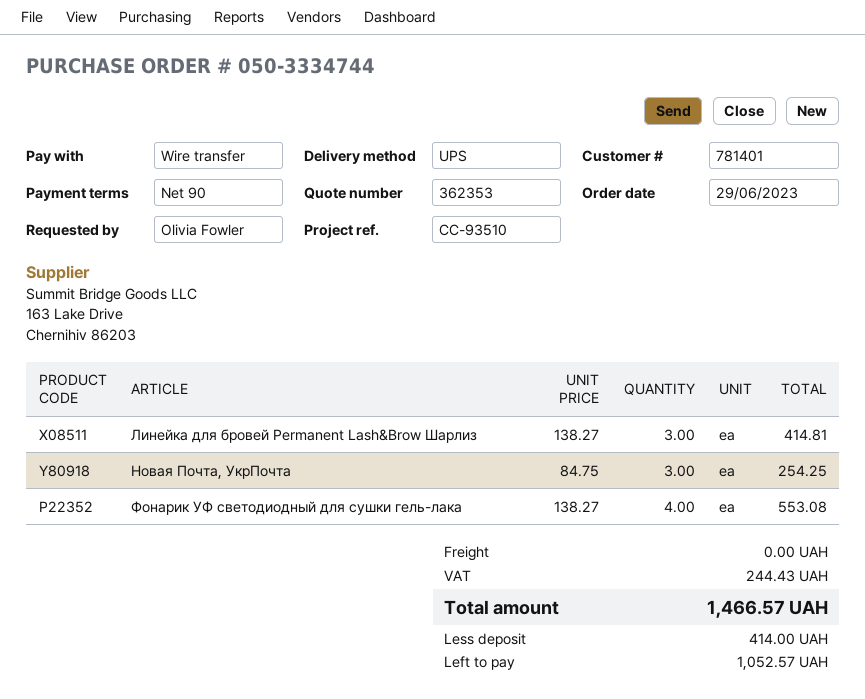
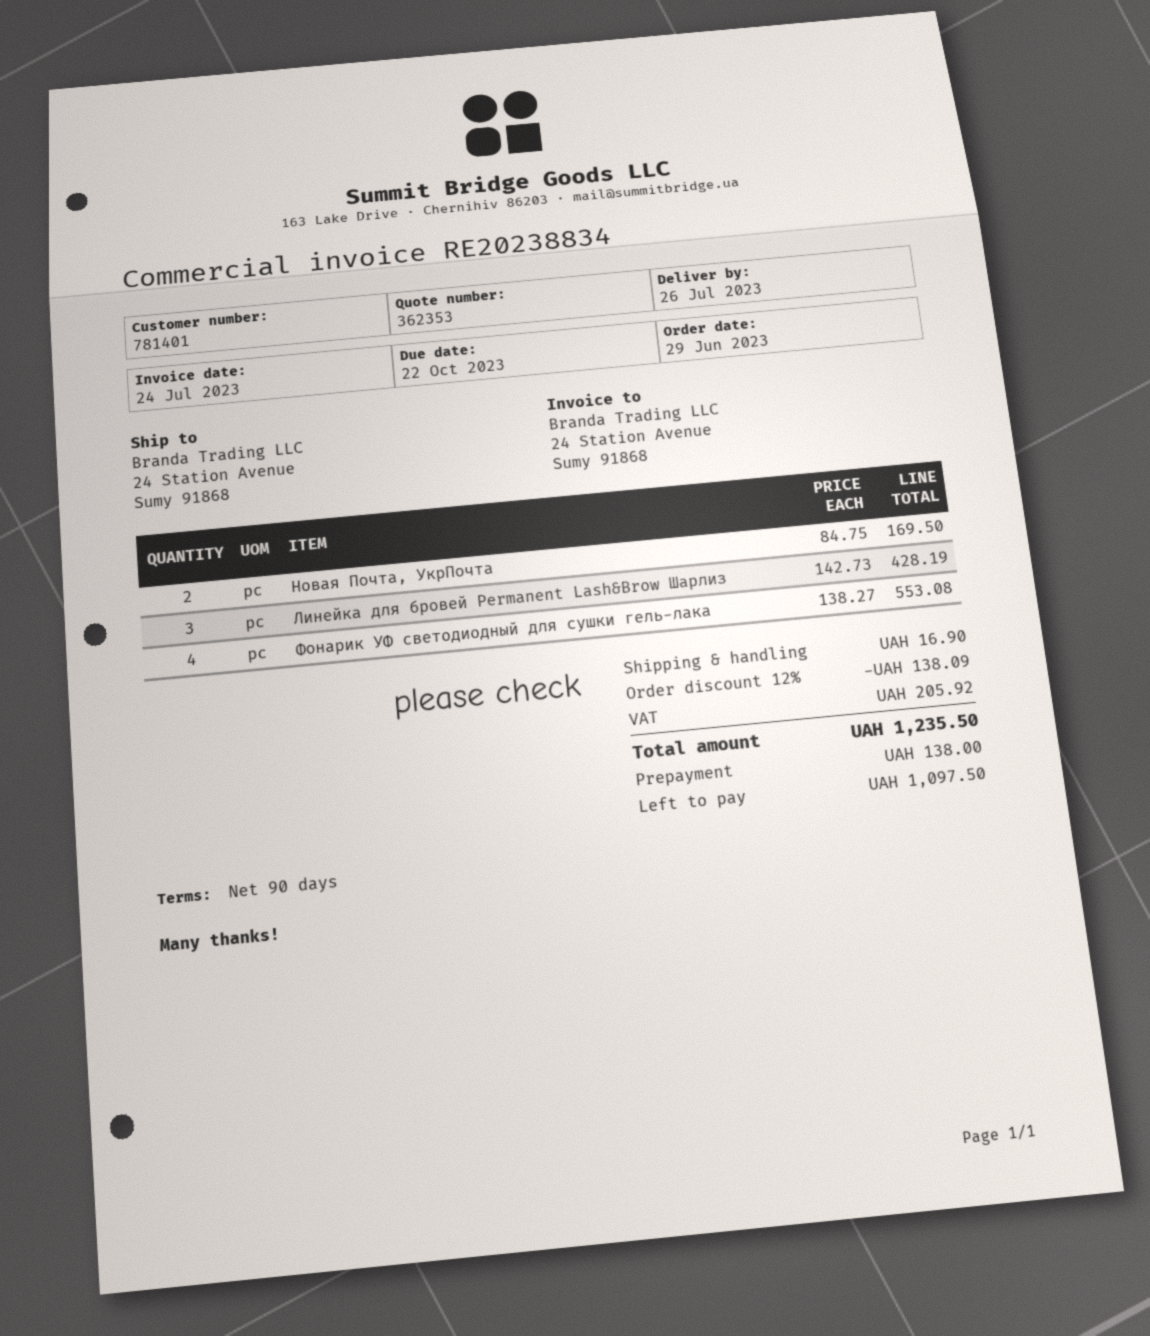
Линейка для бровей Permanent Lash&Brow Шарлиз: 3 x 138.27 = 414.81 -> 3 x 142.73 = 428.19
Новая Почта, УкрПочта: 3 x 84.75 = 254.25 -> 2 x 84.75 = 169.50
discount: none -> 12% = 138.09
shipping: 0.00 -> 16.90
tax: 244.43 -> 205.92
total: 1466.57 -> 1235.50
deposit: 414.00 -> 138.00
balance: 1052.57 -> 1097.50

